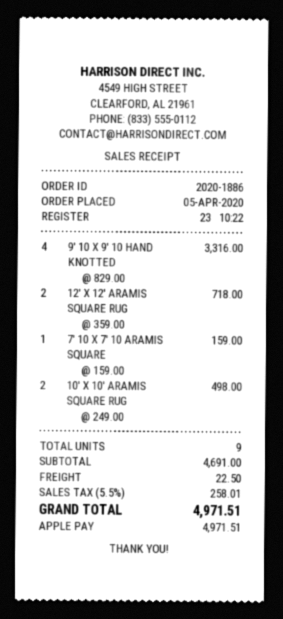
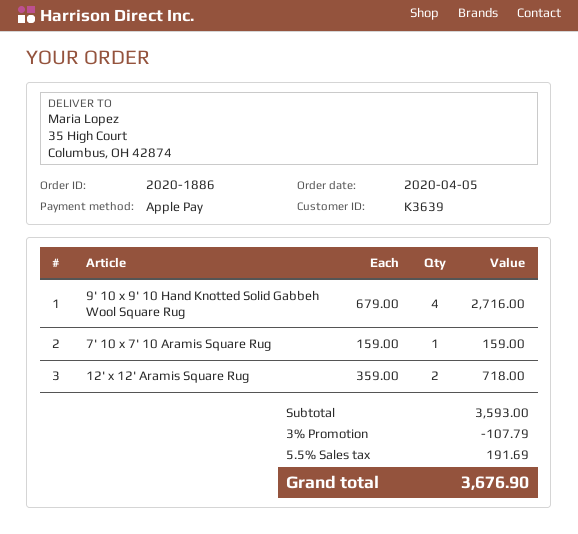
9' 10 X 9' 10 HAND KNOTTED: 4 x 829.00 = 3316.00 -> 4 x 679.00 = 2716.00
10' X 10' ARAMIS SQUARE RUG: 2 x 249.00 = 498.00 -> none
subtotal: 4691.00 -> 3593.00
discount: none -> 3% = 107.79
shipping: 22.50 -> none
tax: 5.5% = 258.01 -> 5.5% = 191.69
total: 4971.51 -> 3676.90

